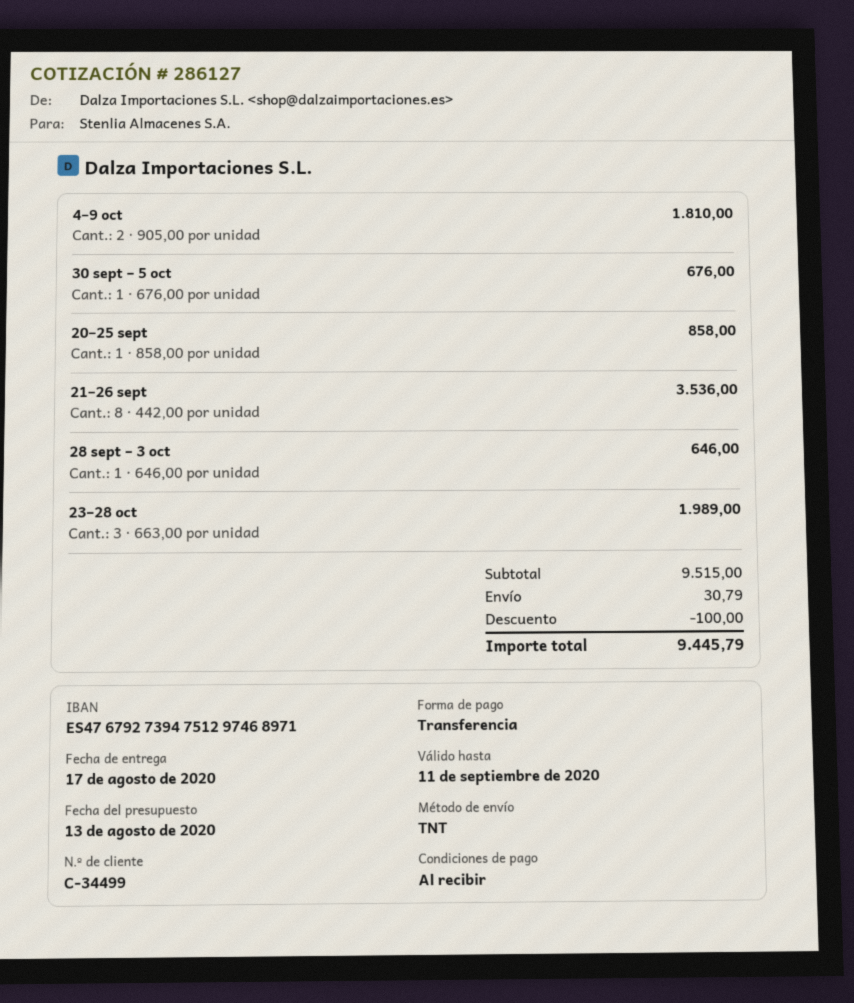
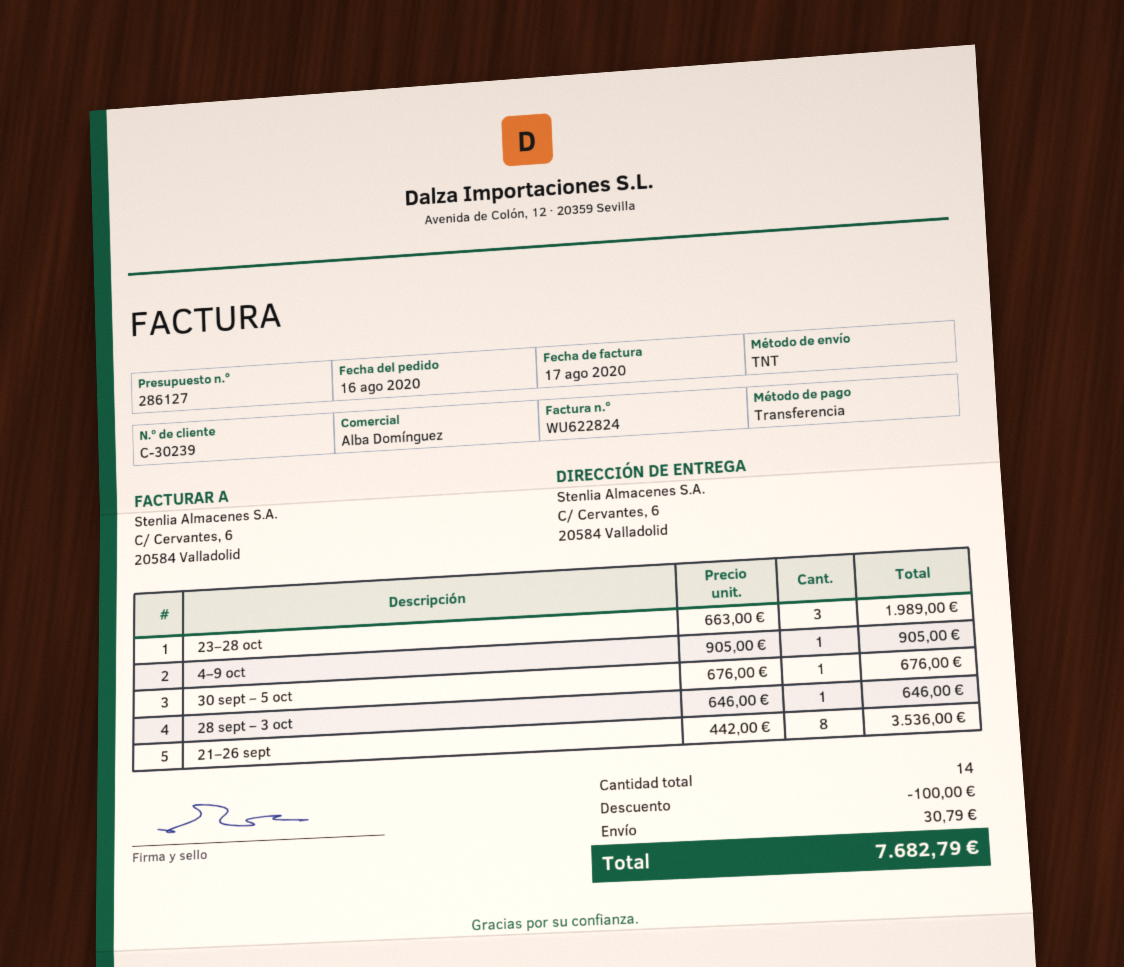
customer number: C-34499 -> C-30239
4–9 oct: 2 x 905.00 = 1810.00 -> 1 x 905.00 = 905.00
20–25 sept: 1 x 858.00 = 858.00 -> none
total: 9445.79 -> 7682.79

